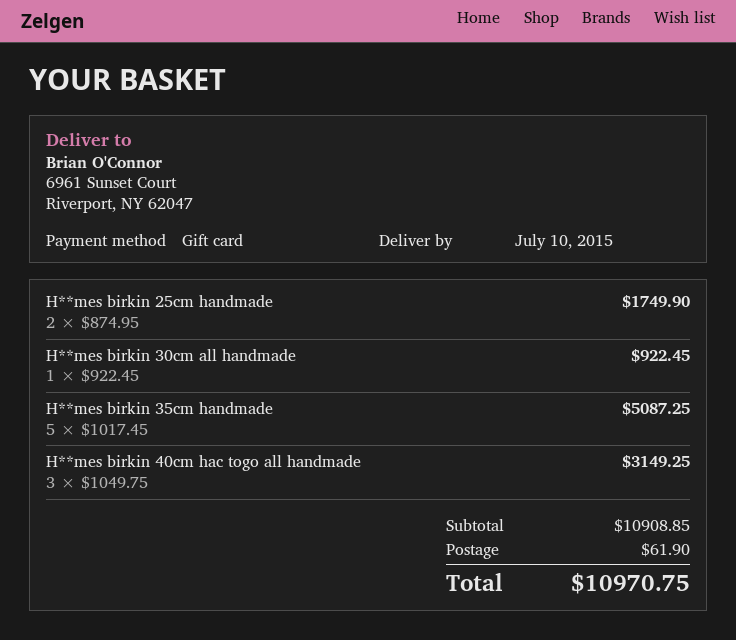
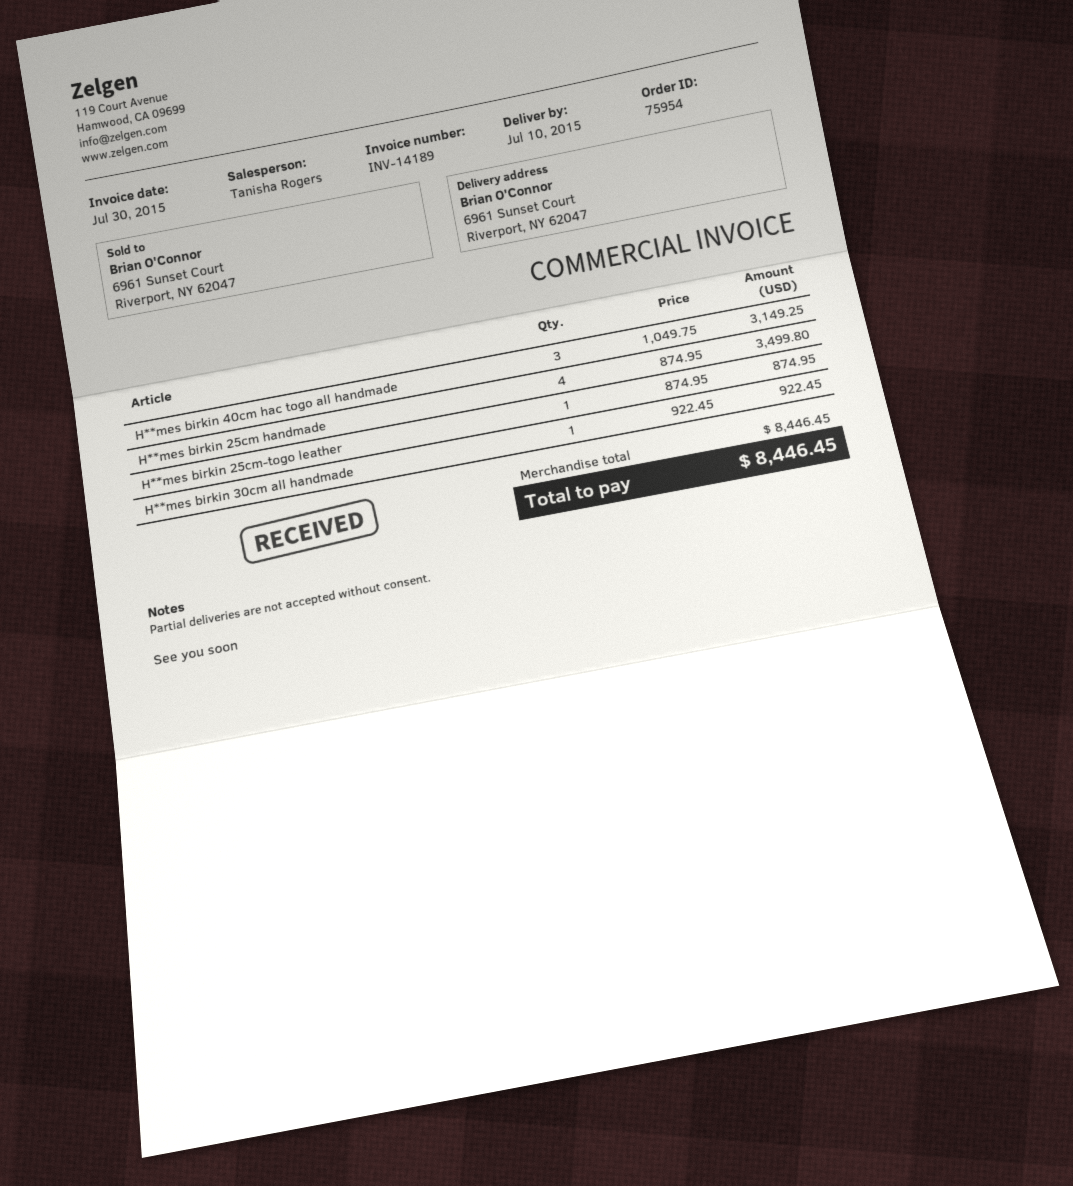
H**mes birkin 25cm handmade: 2 x 874.95 = 1749.90 -> 4 x 874.95 = 3499.80
H**mes birkin 35cm handmade: 5 x 1017.45 = 5087.25 -> none
H**mes birkin 25cm-togo leather: none -> 1 x 874.95 = 874.95
subtotal: 10908.85 -> 8446.45
shipping: 61.90 -> none
total: 10970.75 -> 8446.45

